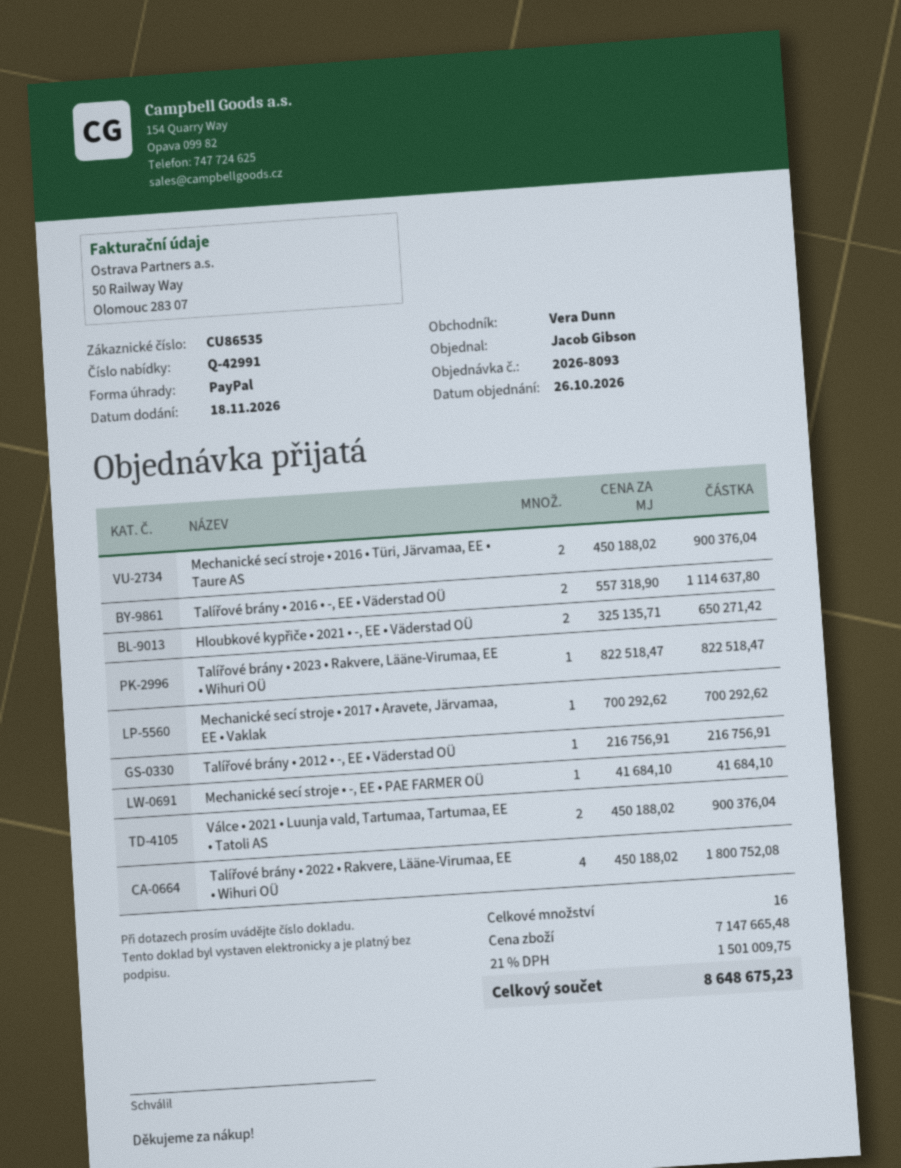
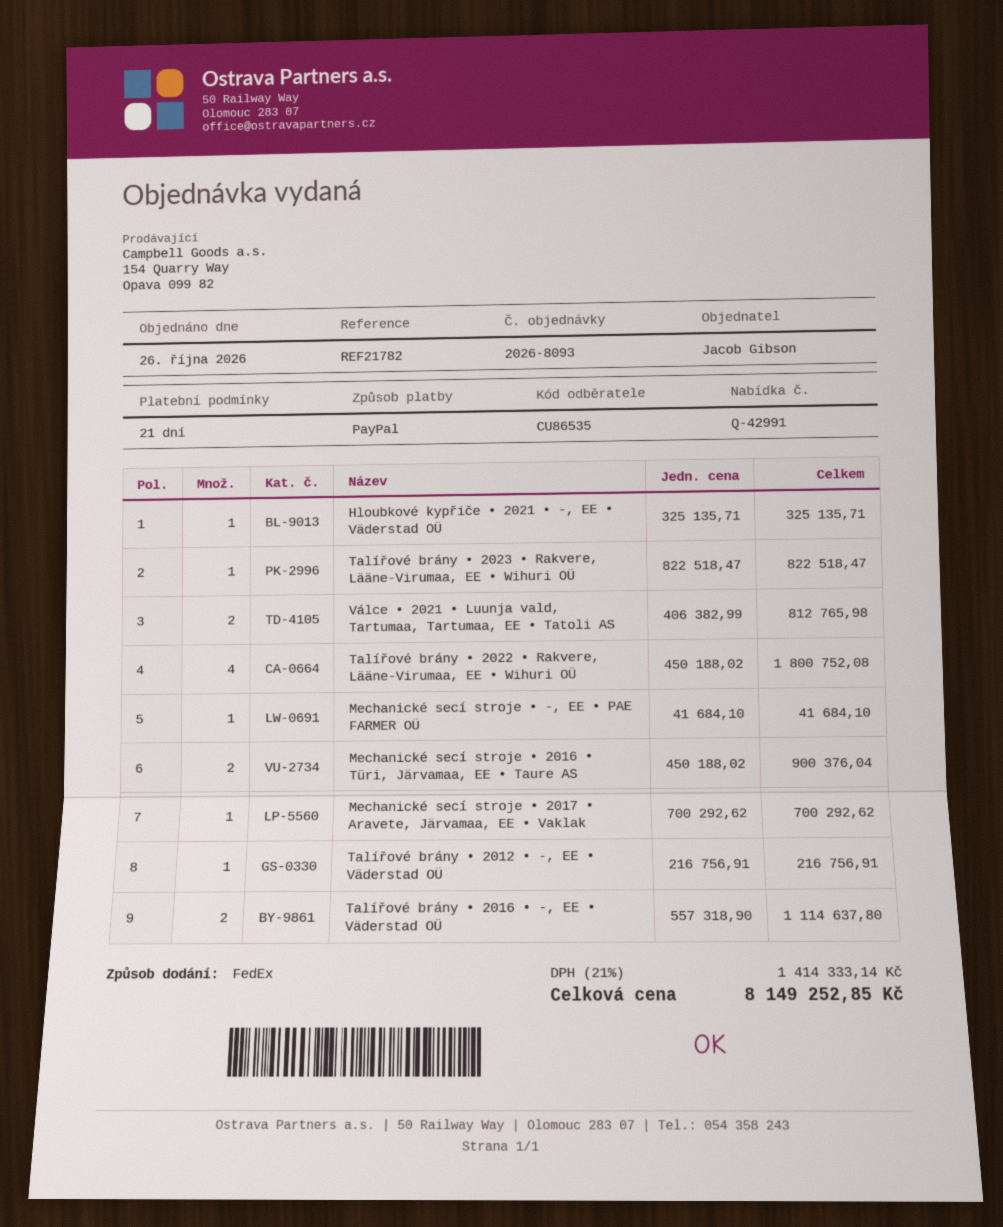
Hloubkové kypřiče • 2021 • -, EE • Väderstad OÜ: 2 x 325135.71 = 650271.42 -> 1 x 325135.71 = 325135.71
Válce • 2021 • Luunja vald, Tartumaa, Tartumaa, EE • Tatoli AS: 2 x 450188.02 = 900376.04 -> 2 x 406382.99 = 812765.98
tax: 21% = 1501009.75 -> 21% = 1414333.14
total: 8648675.23 -> 8149252.85

